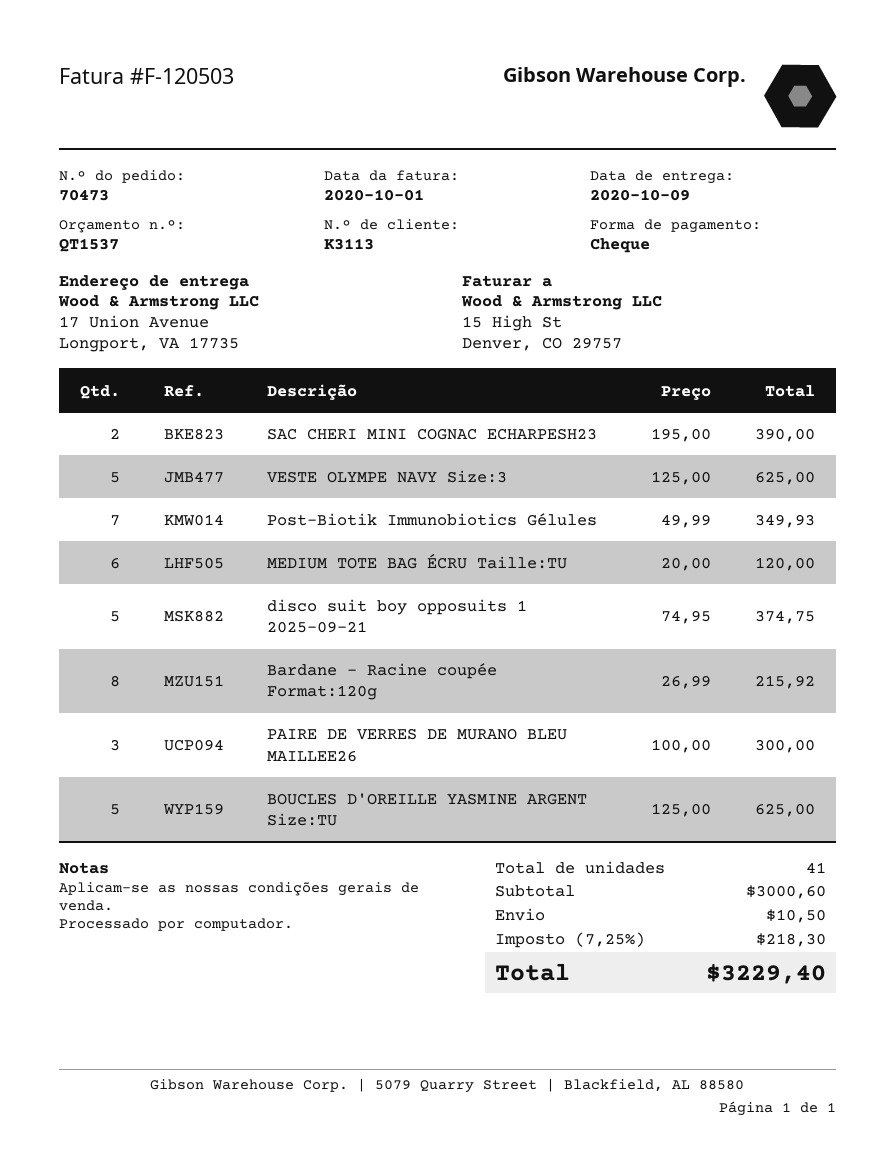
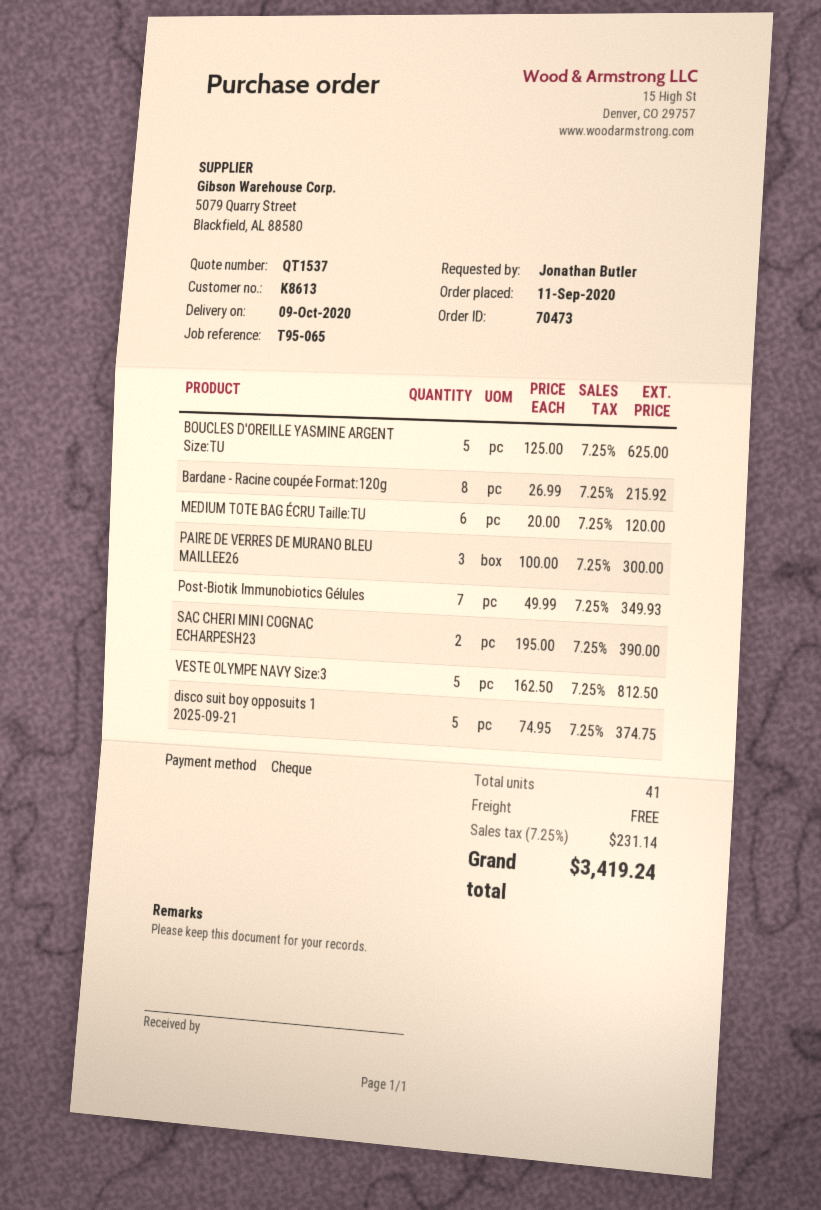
customer number: K3113 -> K8613
VESTE OLYMPE NAVY Size:3: 5 x 125.00 = 625.00 -> 5 x 162.50 = 812.50
shipping: 10.50 -> 0.00
tax: 7.25% = 218.30 -> 7.25% = 231.14
total: 3229.40 -> 3419.24

